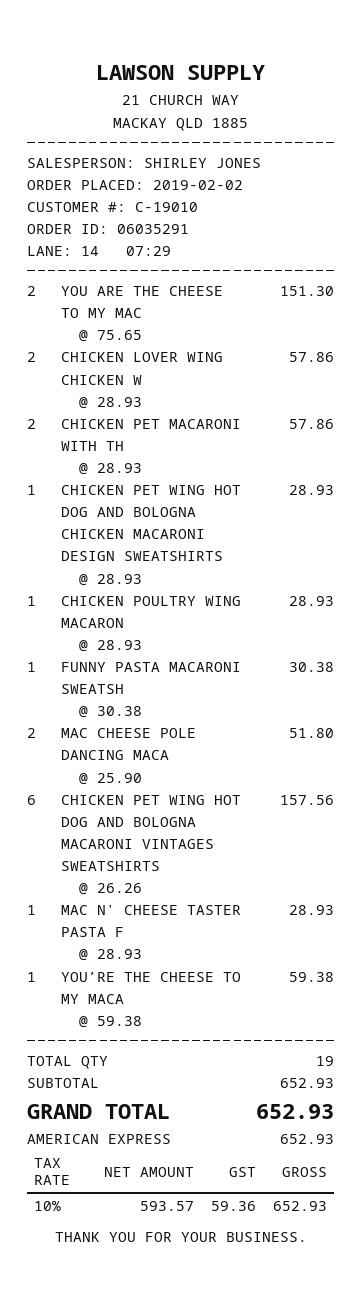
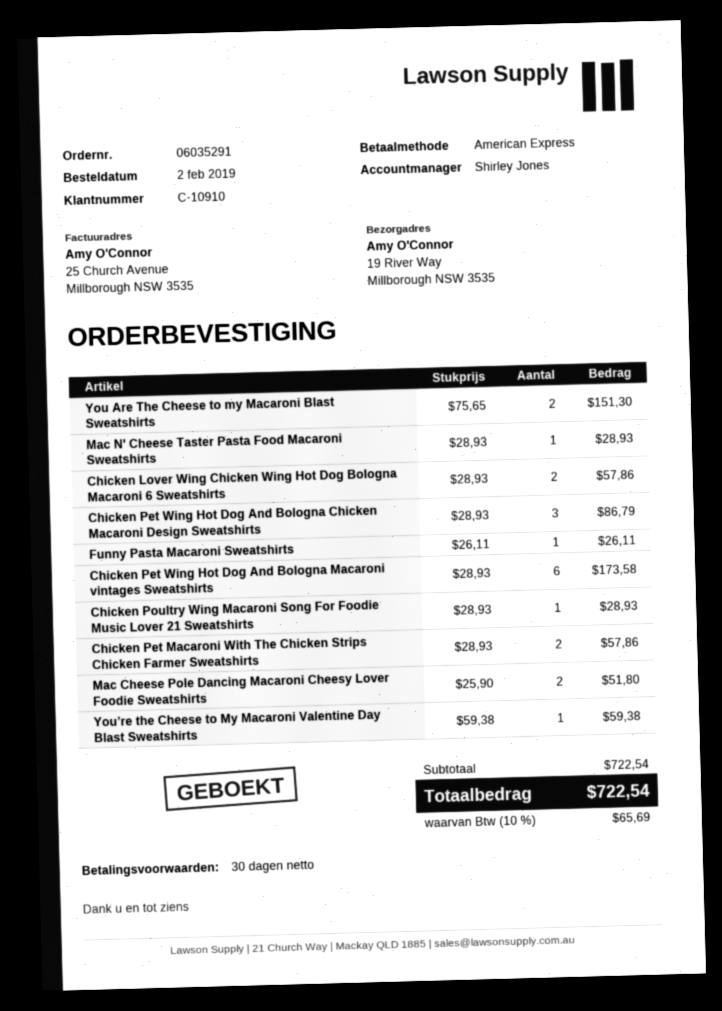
customer number: C-19010 -> C-10910
CHICKEN PET WING HOT DOG AND BOLOGNA CHICKEN MACARONI DESIGN SWEATSHIRTS: 1 x 28.93 = 28.93 -> 3 x 28.93 = 86.79
FUNNY PASTA MACARONI SWEATSH: 1 x 30.38 = 30.38 -> 1 x 26.11 = 26.11
CHICKEN PET WING HOT DOG AND BOLOGNA MACARONI VINTAGES SWEATSHIRTS: 6 x 26.26 = 157.56 -> 6 x 28.93 = 173.58
subtotal: 652.93 -> 722.54
tax: 10% = 59.36 -> 10% = 65.69
total: 652.93 -> 722.54

